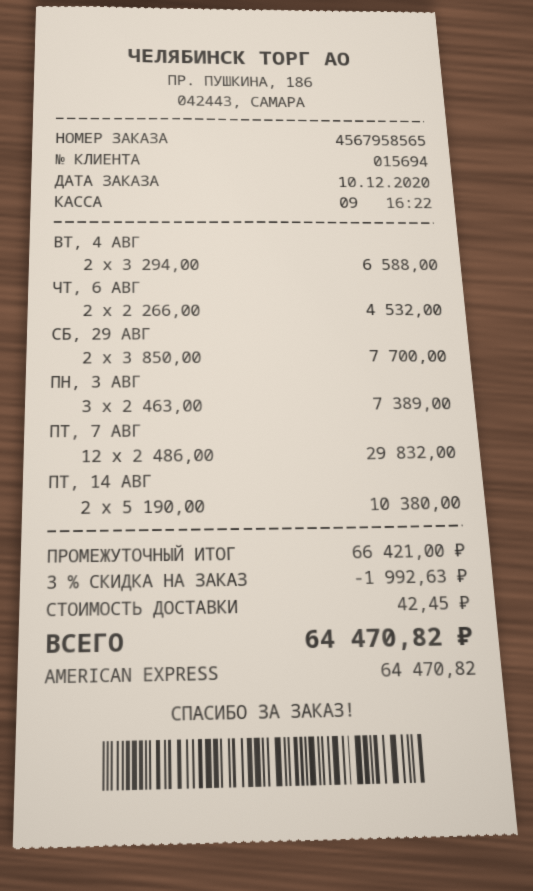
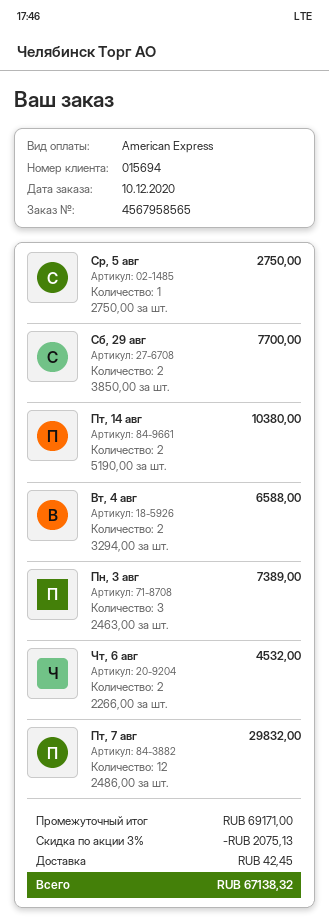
Ср, 5 авг: none -> 1 x 2750.00 = 2750.00
subtotal: 66421.00 -> 69171.00
discount: 3% = 1992.63 -> 3% = 2075.13
total: 64470.82 -> 67138.32

